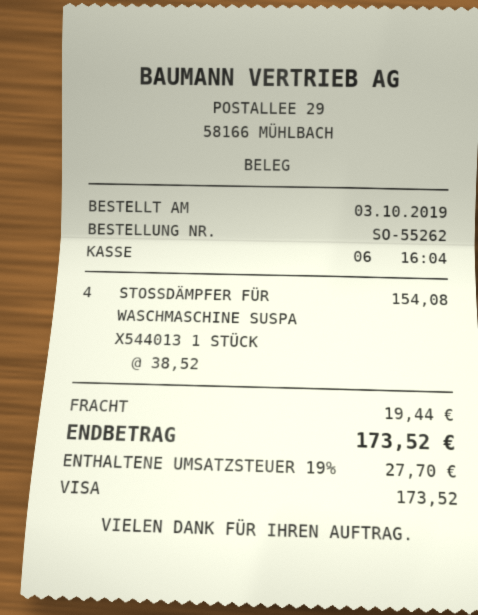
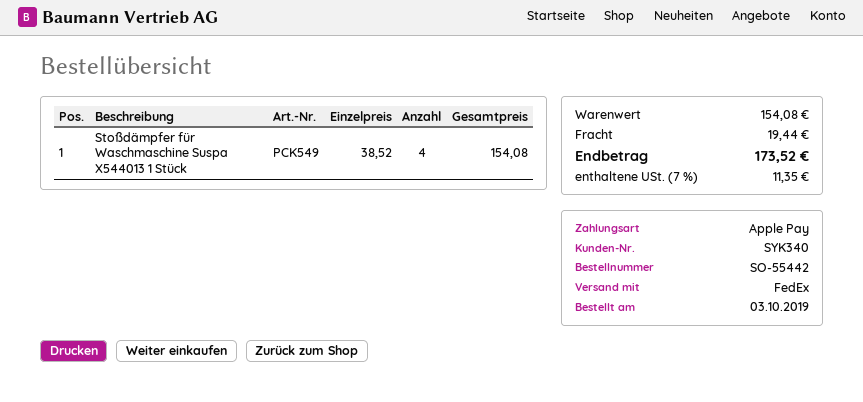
order number: SO-55262 -> SO-55442
payment method: Visa -> Apple Pay
tax: 19% = 27.70 -> 7% = 11.35

